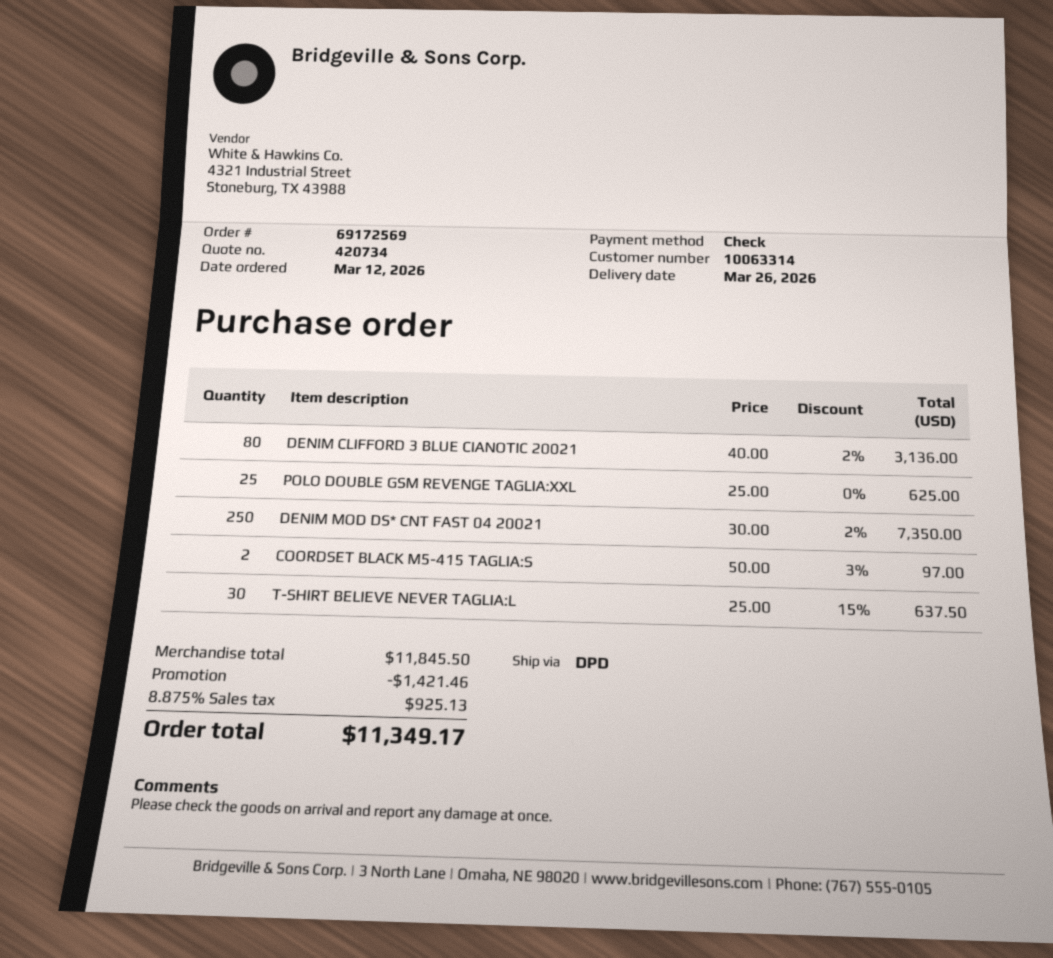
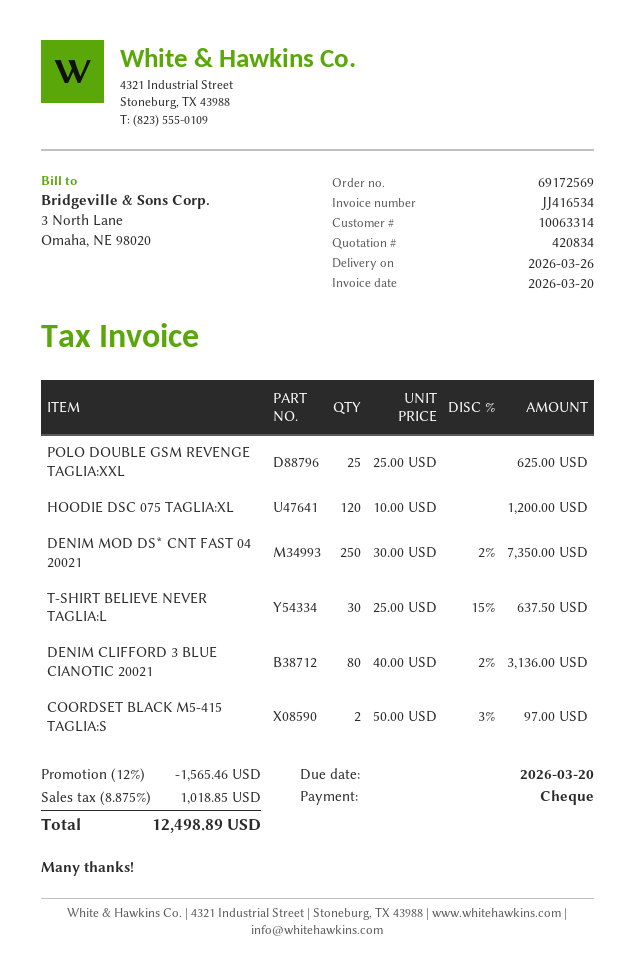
quote number: 420734 -> 420834
HOODIE DSC 075 TAGLIA:XL: none -> 120 x 10.00 = 1200.00
discount: 1421.46 -> 1565.46
tax: 8.875% = 925.13 -> 8.875% = 1018.85
total: 11349.17 -> 12498.89

